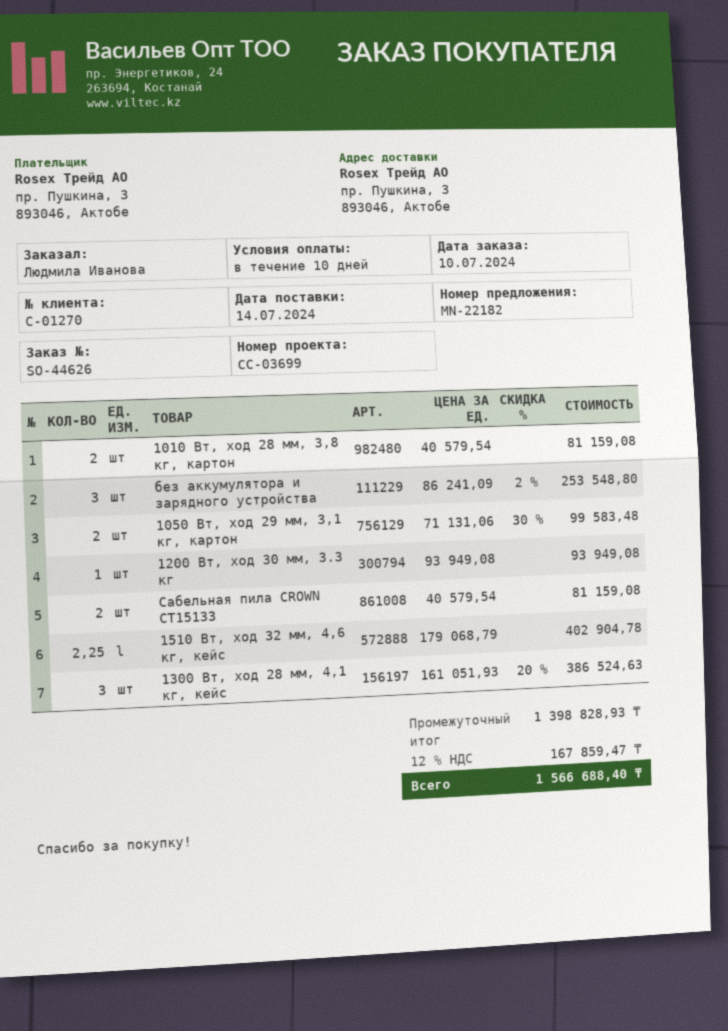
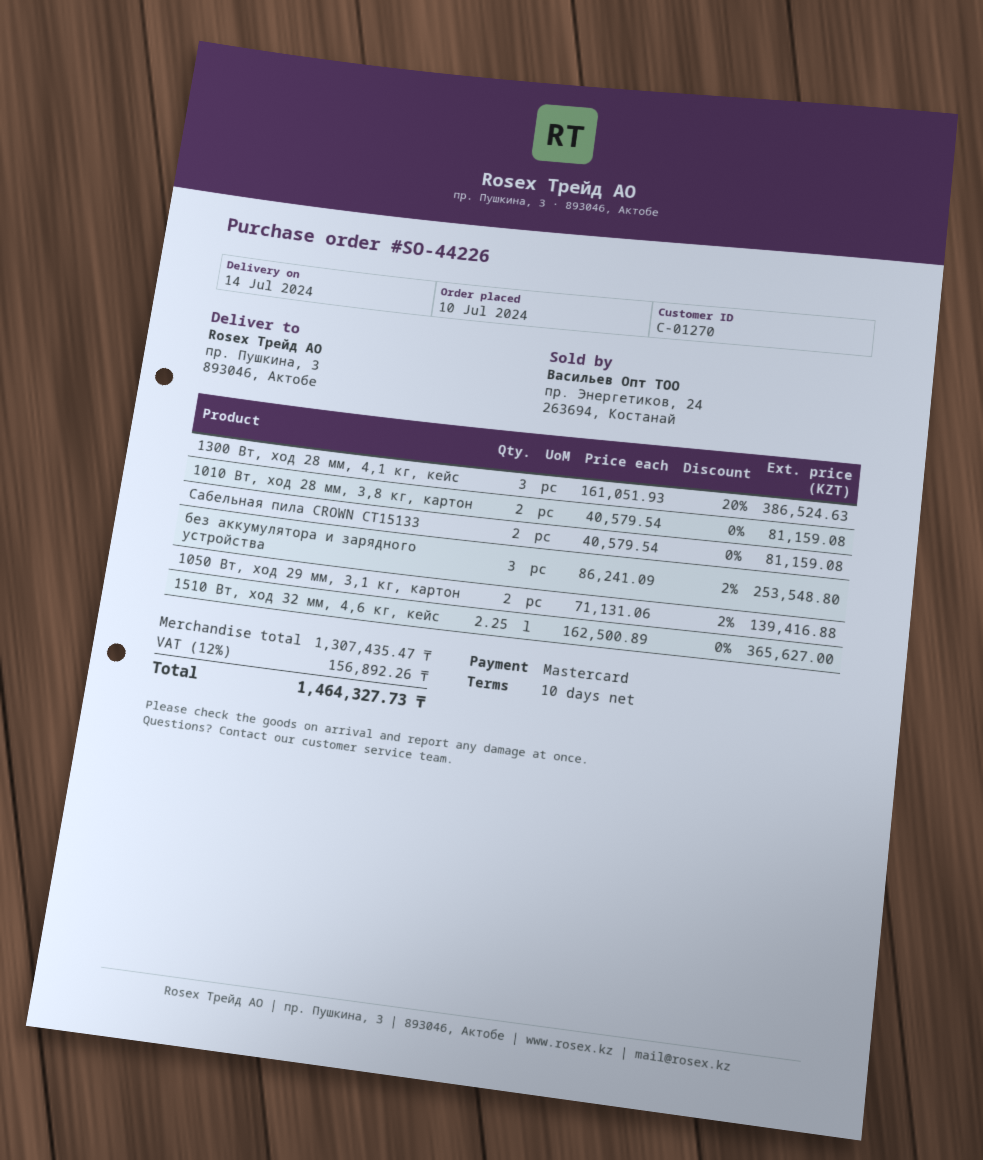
order number: SO-44626 -> SO-44226
1050 Вт, ход 29 мм, 3,1 кг, картон: 2 x 71131.06 - 30% = 99583.48 -> 2 x 71131.06 - 2% = 139416.88
1200 Вт, ход 30 мм, 3.3 кг: 1 x 93949.08 = 93949.08 -> none
1510 Вт, ход 32 мм, 4,6 кг, кейс: 2.25 x 179068.79 = 402904.78 -> 2.25 x 162500.89 = 365627.00
subtotal: 1398828.93 -> 1307435.47
tax: 12% = 167859.47 -> 12% = 156892.26
total: 1566688.40 -> 1464327.73

